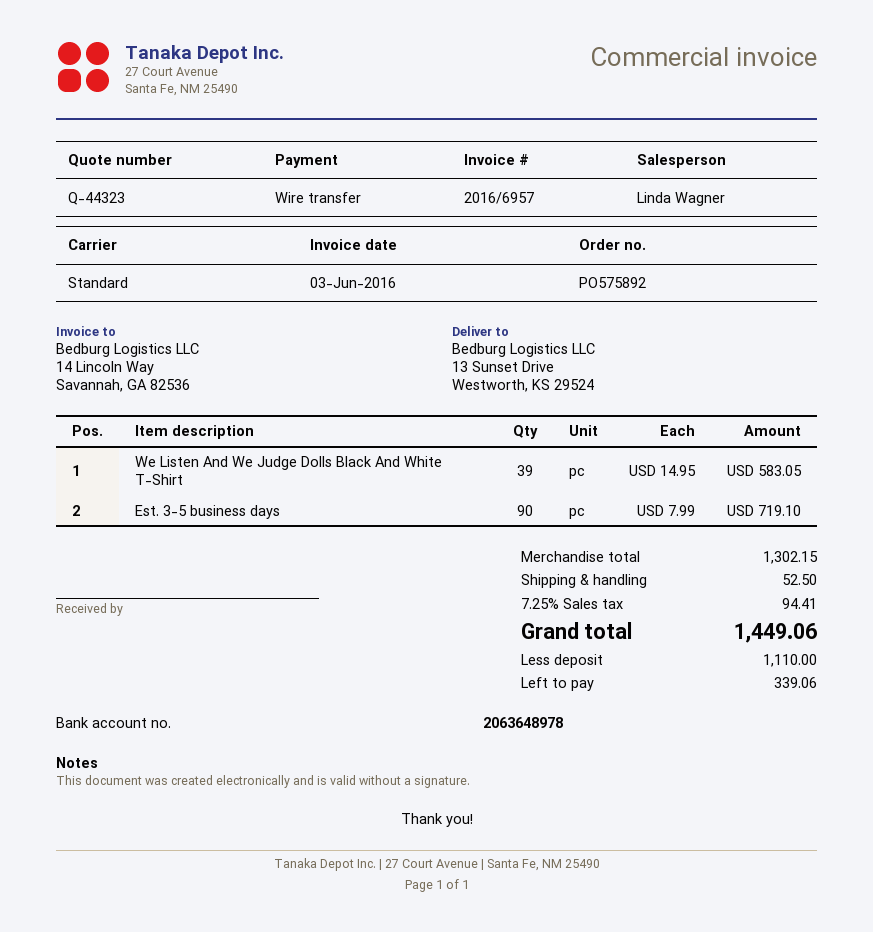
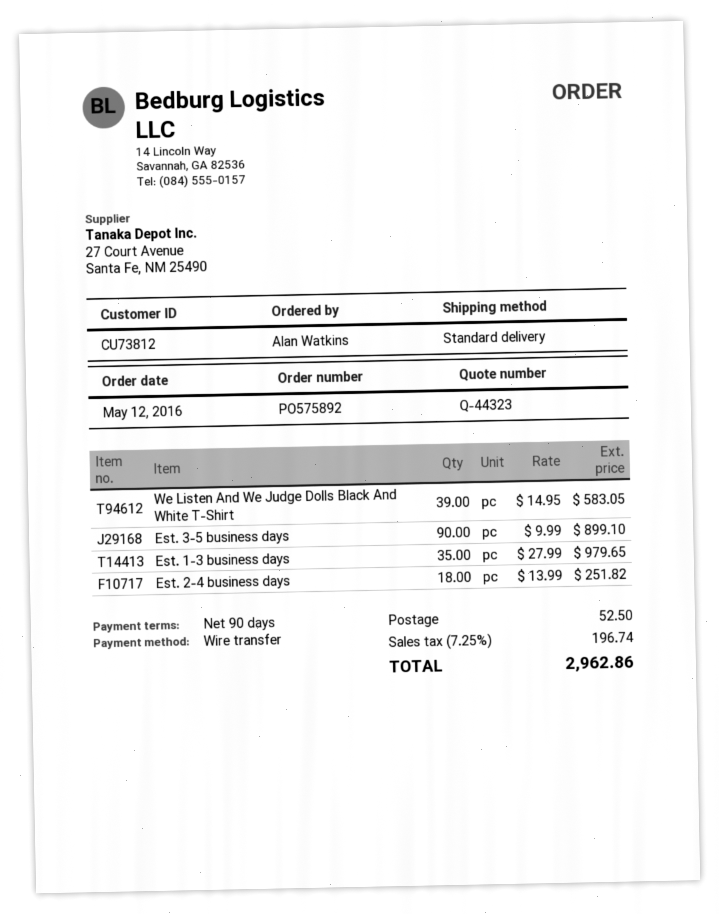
Est. 3-5 business days: 90 x 7.99 = 719.10 -> 90 x 9.99 = 899.10
Est. 1-3 business days: none -> 35 x 27.99 = 979.65
Est. 2-4 business days: none -> 18 x 13.99 = 251.82
tax: 7.25% = 94.41 -> 7.25% = 196.74
total: 1449.06 -> 2962.86

